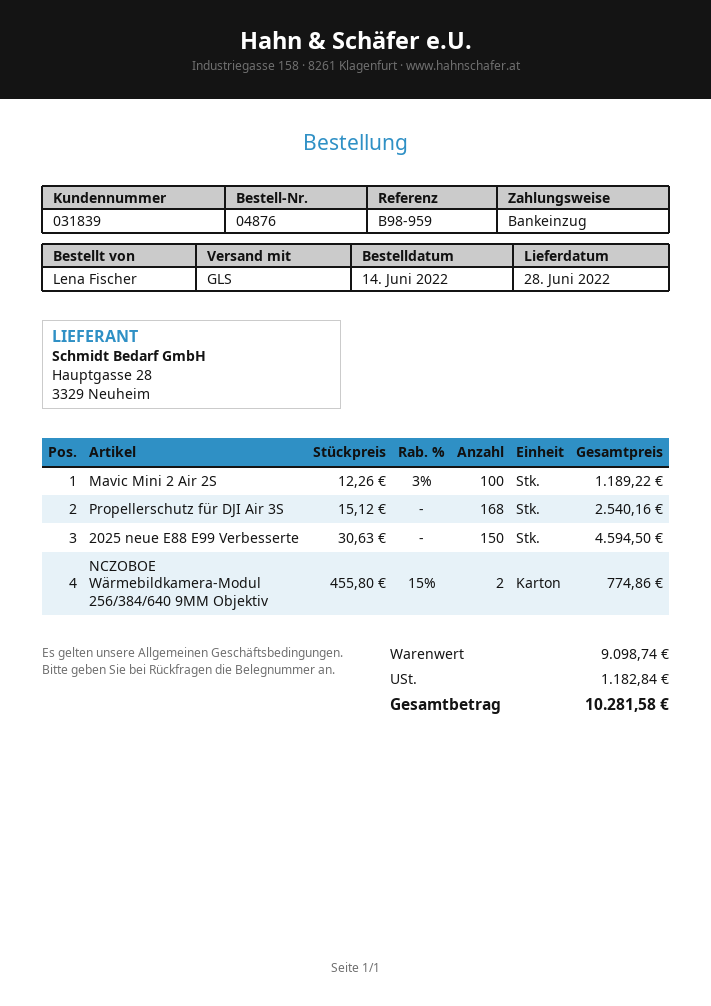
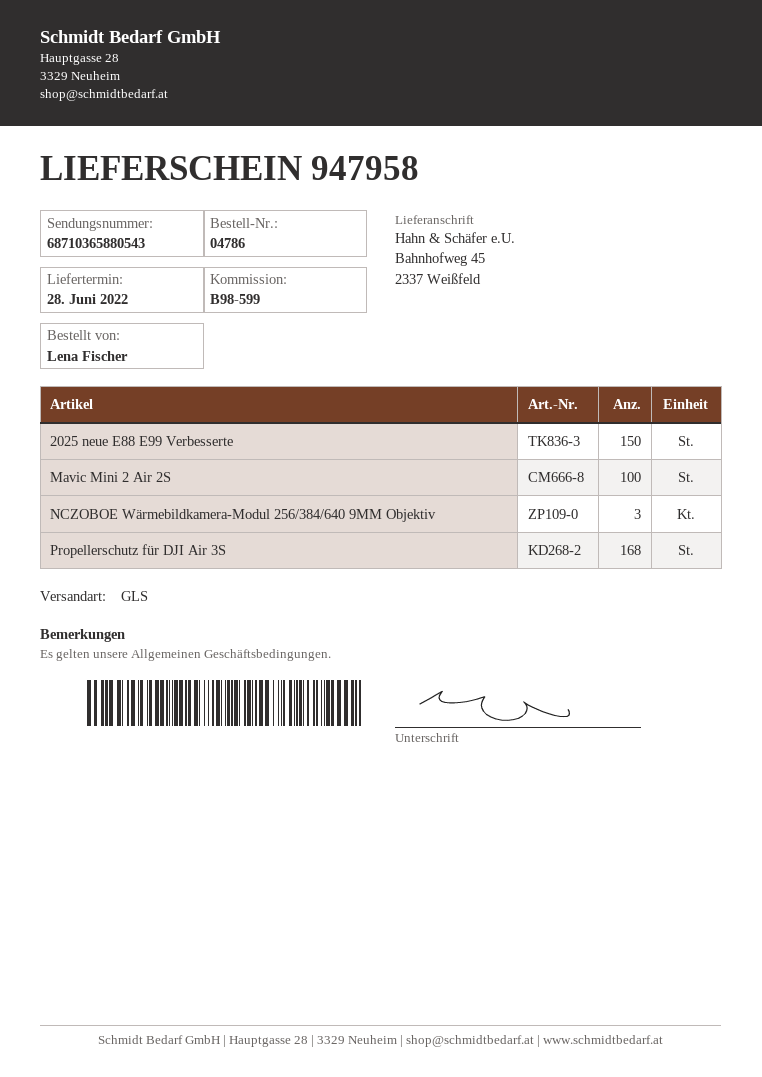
order number: 04876 -> 04786
reference: B98-959 -> B98-599
NCZOBOE Wärmebildkamera-Modul 256/384/640 9MM Objektiv: 2 -> 3

